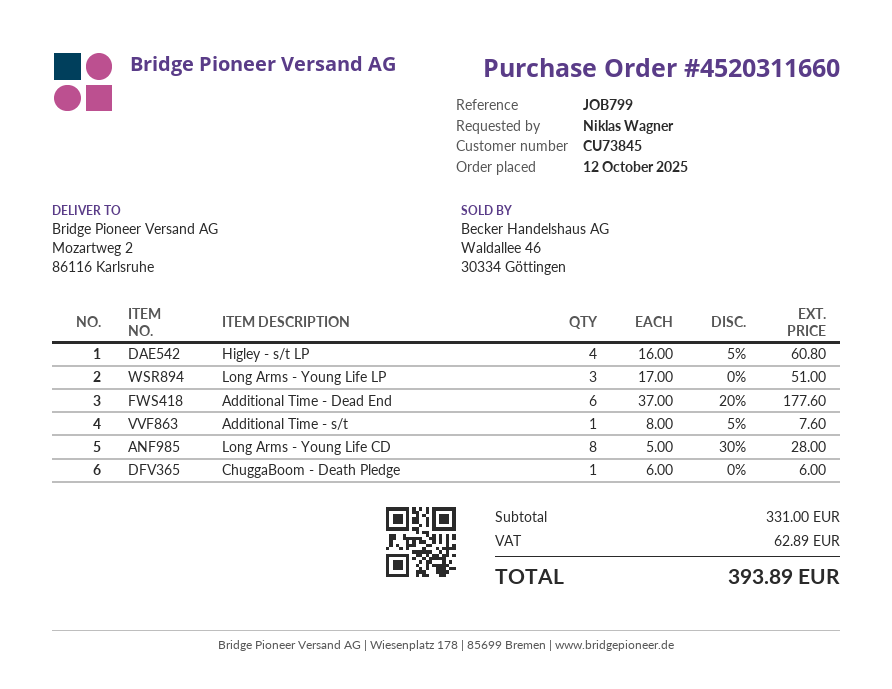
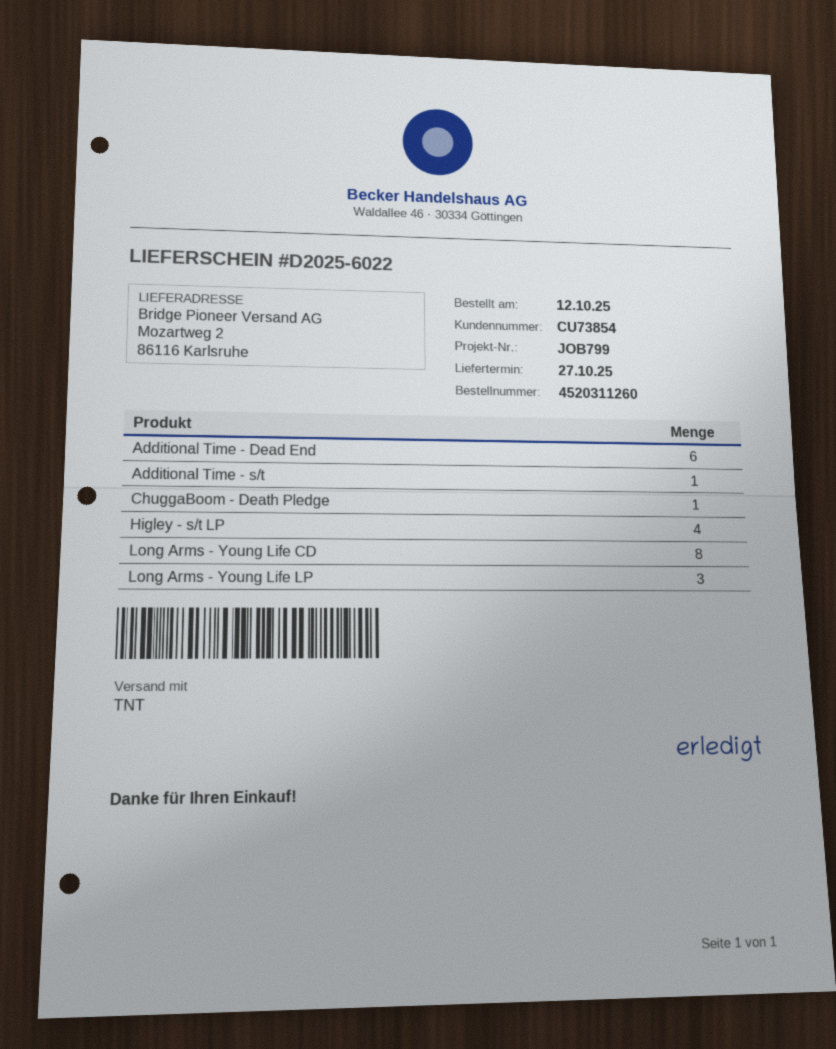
order number: 4520311660 -> 4520311260
customer number: CU73845 -> CU73854

